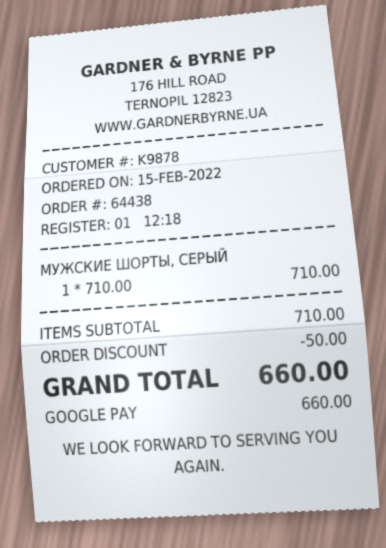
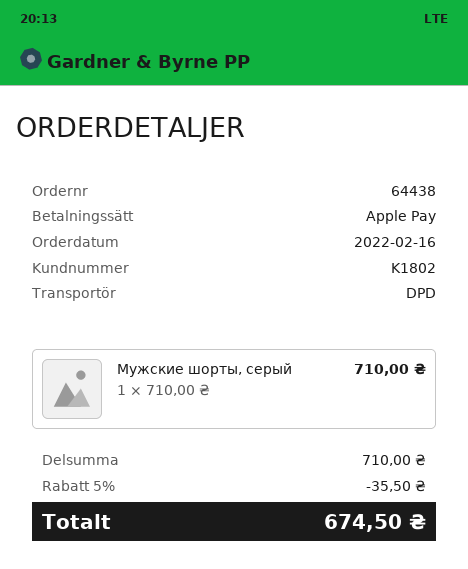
order date: 2022-02-15 -> 2022-02-16
customer number: K9878 -> K1802
payment method: Google Pay -> Apple Pay
discount: 50.00 -> 35.50
total: 660.00 -> 674.50

